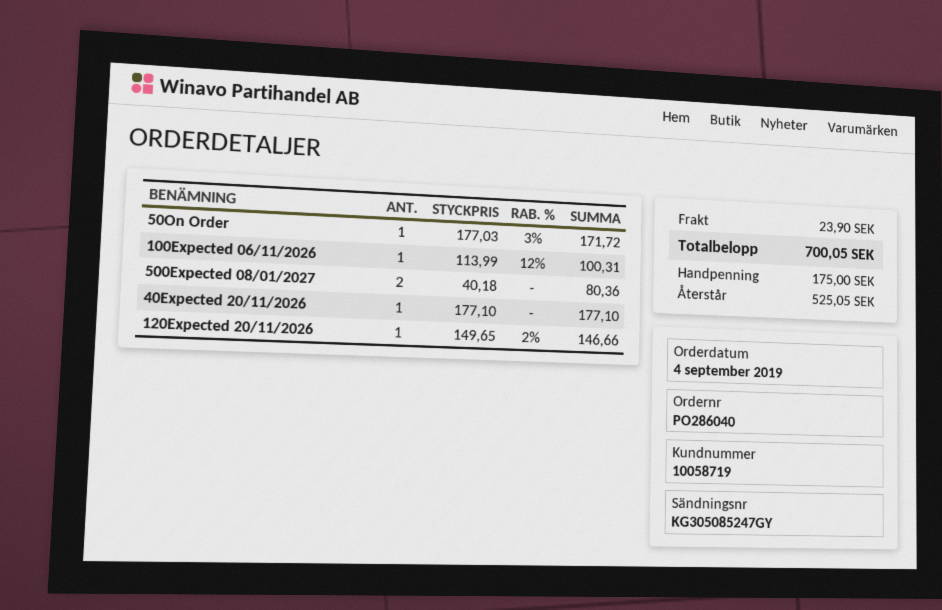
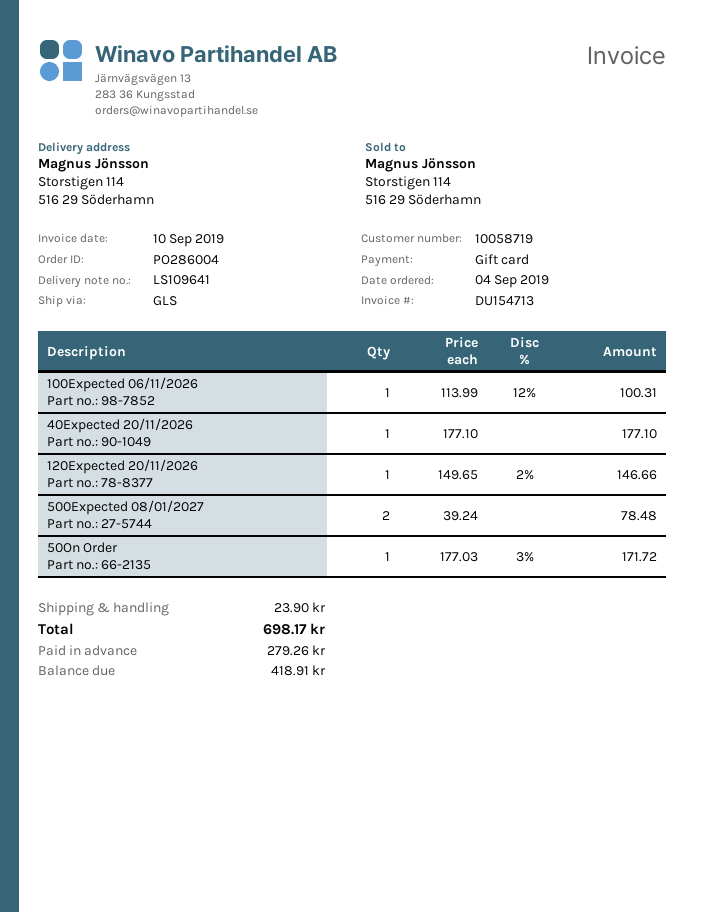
order number: PO286040 -> PO286004
500Expected 08/01/2027: 2 x 40.18 = 80.36 -> 2 x 39.24 = 78.48
total: 700.05 -> 698.17
deposit: 175.00 -> 279.26
balance: 525.05 -> 418.91

